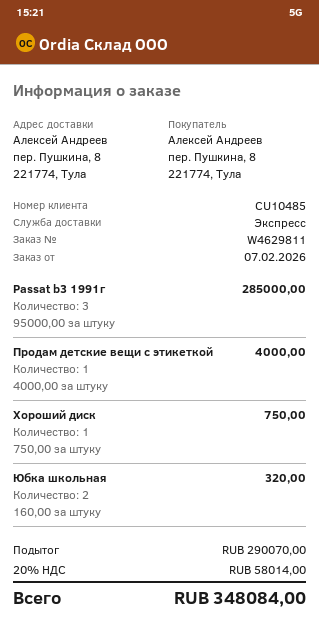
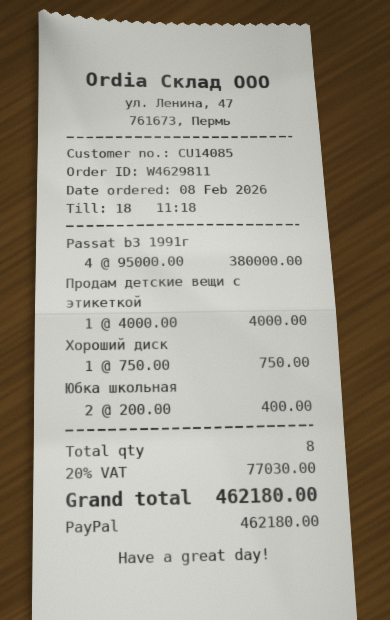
order date: 2026-02-07 -> 2026-02-08
customer number: CU10485 -> CU14085
Passat b3 1991г: 3 x 95000.00 = 285000.00 -> 4 x 95000.00 = 380000.00
Юбка школьная: 2 x 160.00 = 320.00 -> 2 x 200.00 = 400.00
tax: 20% = 58014.00 -> 20% = 77030.00
total: 348084.00 -> 462180.00

